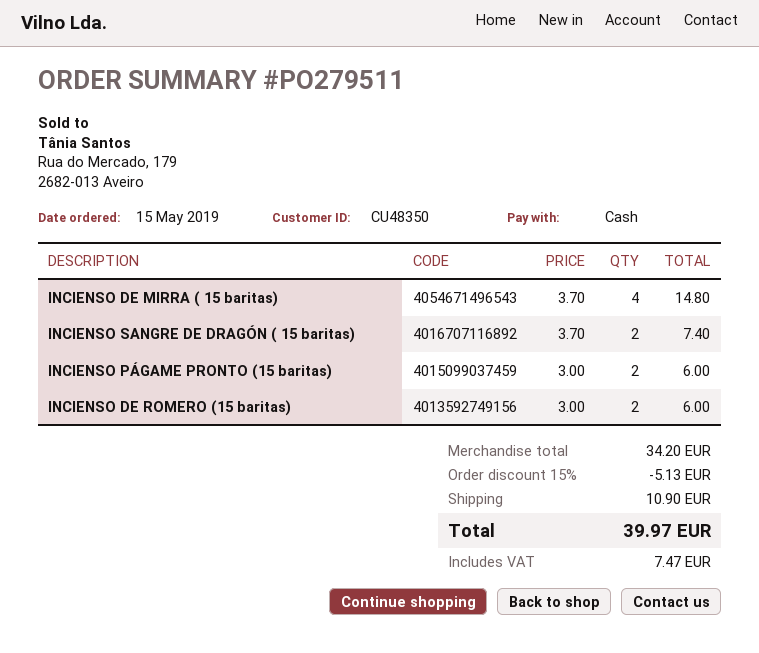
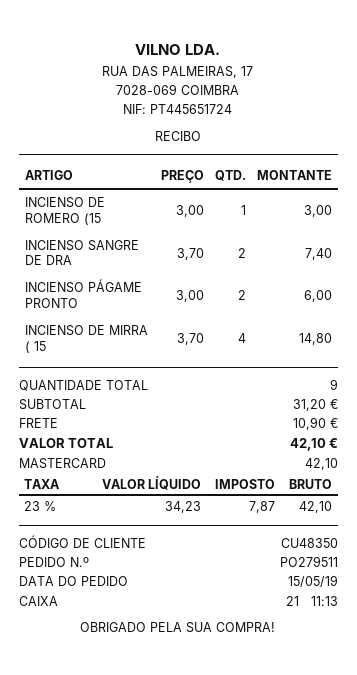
payment method: cash -> Mastercard
INCIENSO DE ROMERO (15 baritas): 2 x 3.00 = 6.00 -> 1 x 3.00 = 3.00
subtotal: 34.20 -> 31.20
discount: 15% = 5.13 -> none
tax: 7.47 -> 7.87
total: 39.97 -> 42.10

